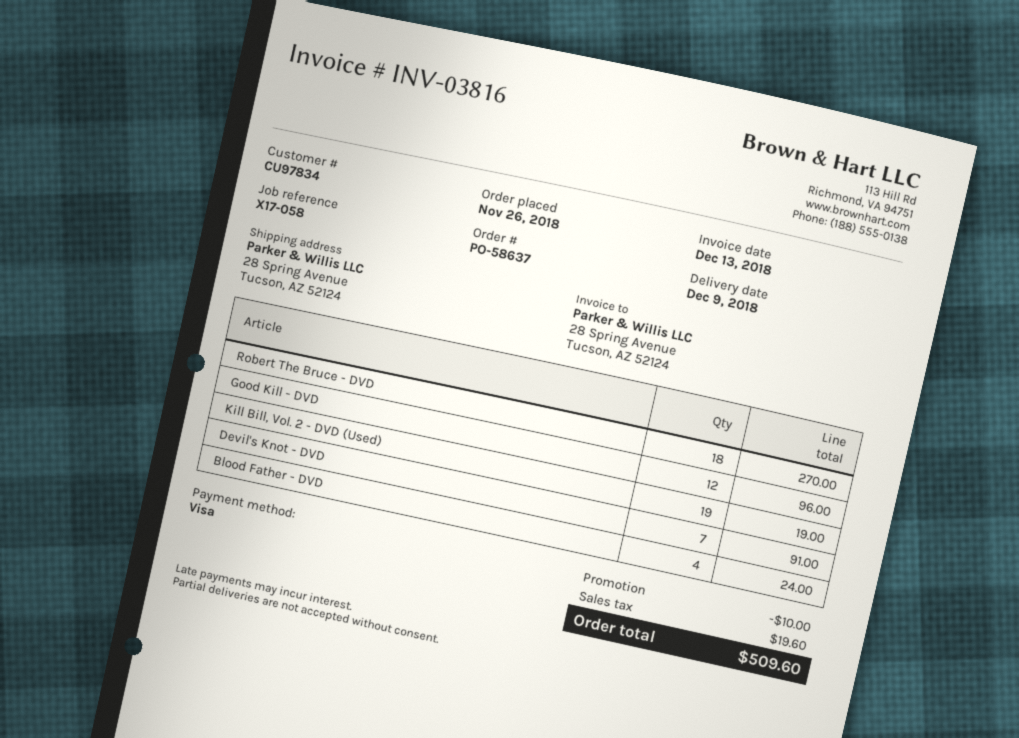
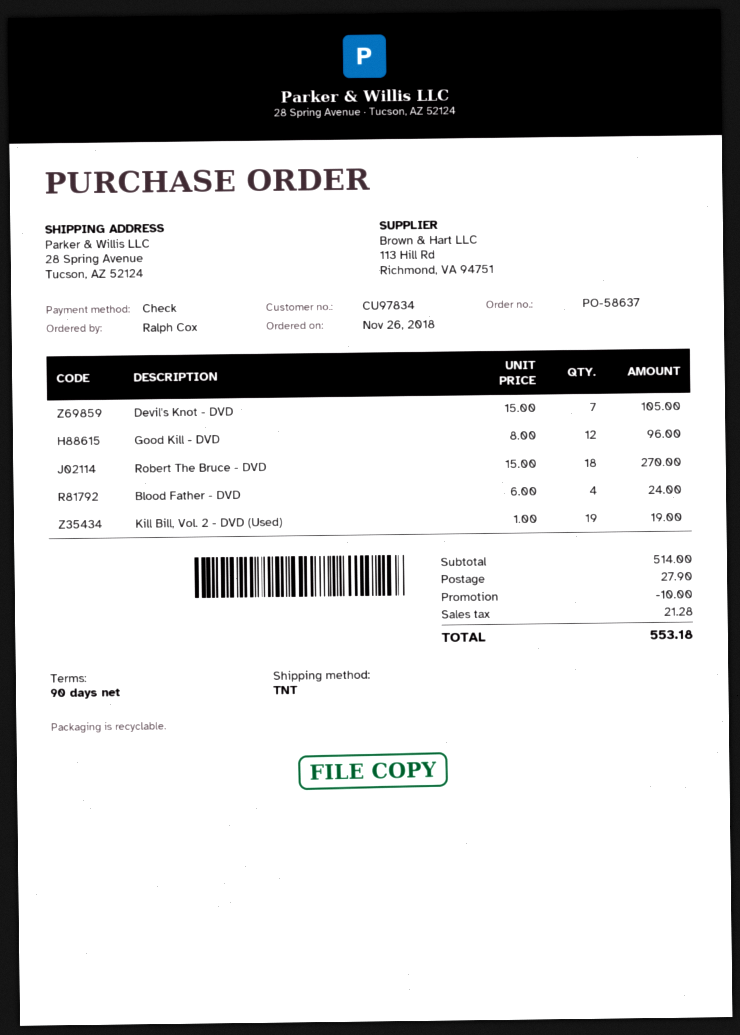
payment method: Visa -> cheque
Devil's Knot - DVD: 7 for 91.00 -> 7 for 105.00
shipping: none -> 27.90
tax: 19.60 -> 21.28
total: 509.60 -> 553.18

